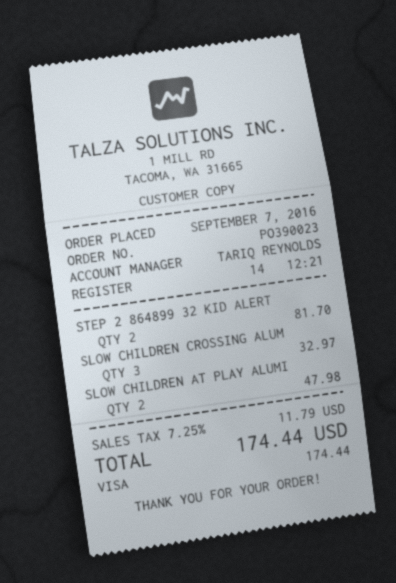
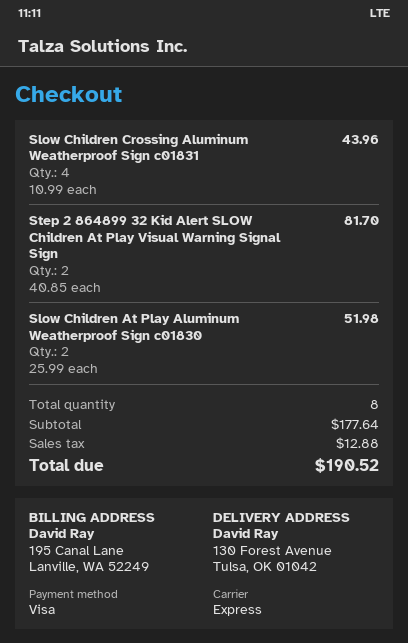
SLOW CHILDREN CROSSING ALUM: 3 for 32.97 -> 4 for 43.96
SLOW CHILDREN AT PLAY ALUMI: 2 for 47.98 -> 2 for 51.98
tax: 11.79 -> 12.88
total: 174.44 -> 190.52

